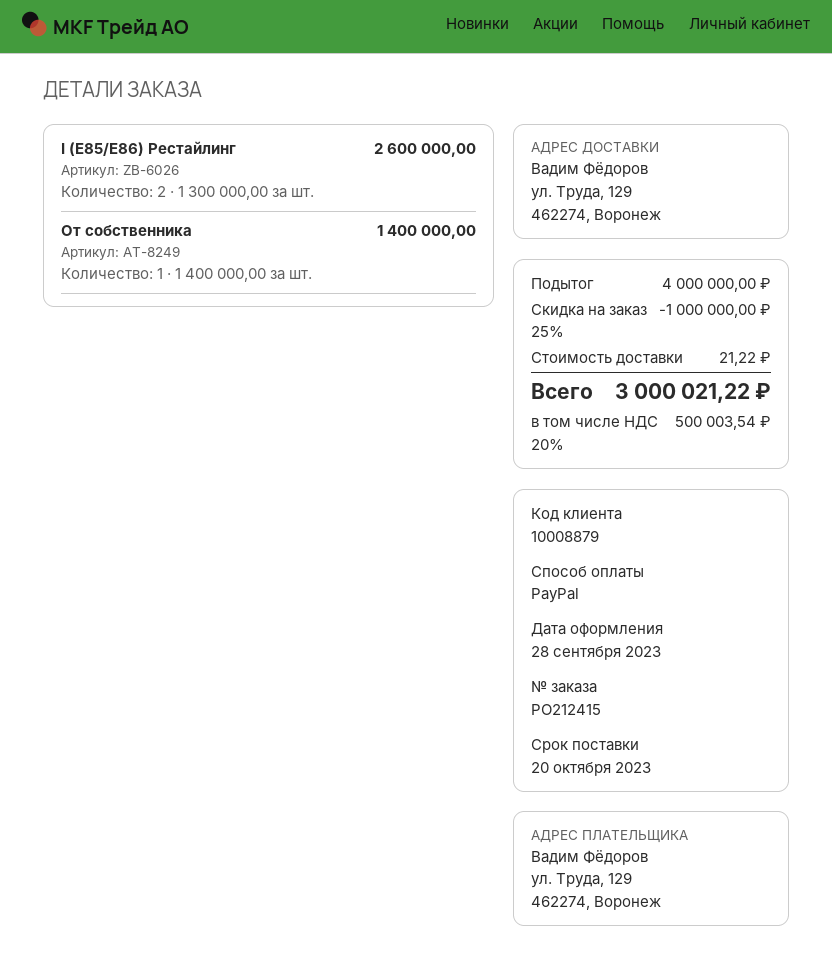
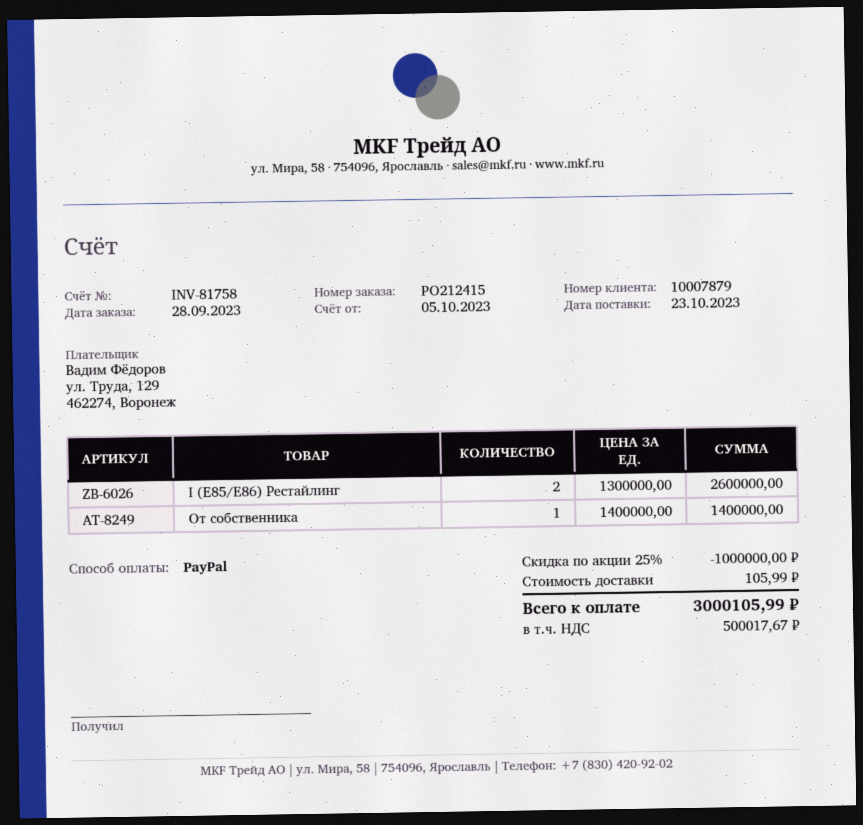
delivery date: 2023-10-20 -> 2023-10-23
customer number: 10008879 -> 10007879
shipping: 21.22 -> 105.99
tax: 500003.54 -> 500017.67
total: 3000021.22 -> 3000105.99

